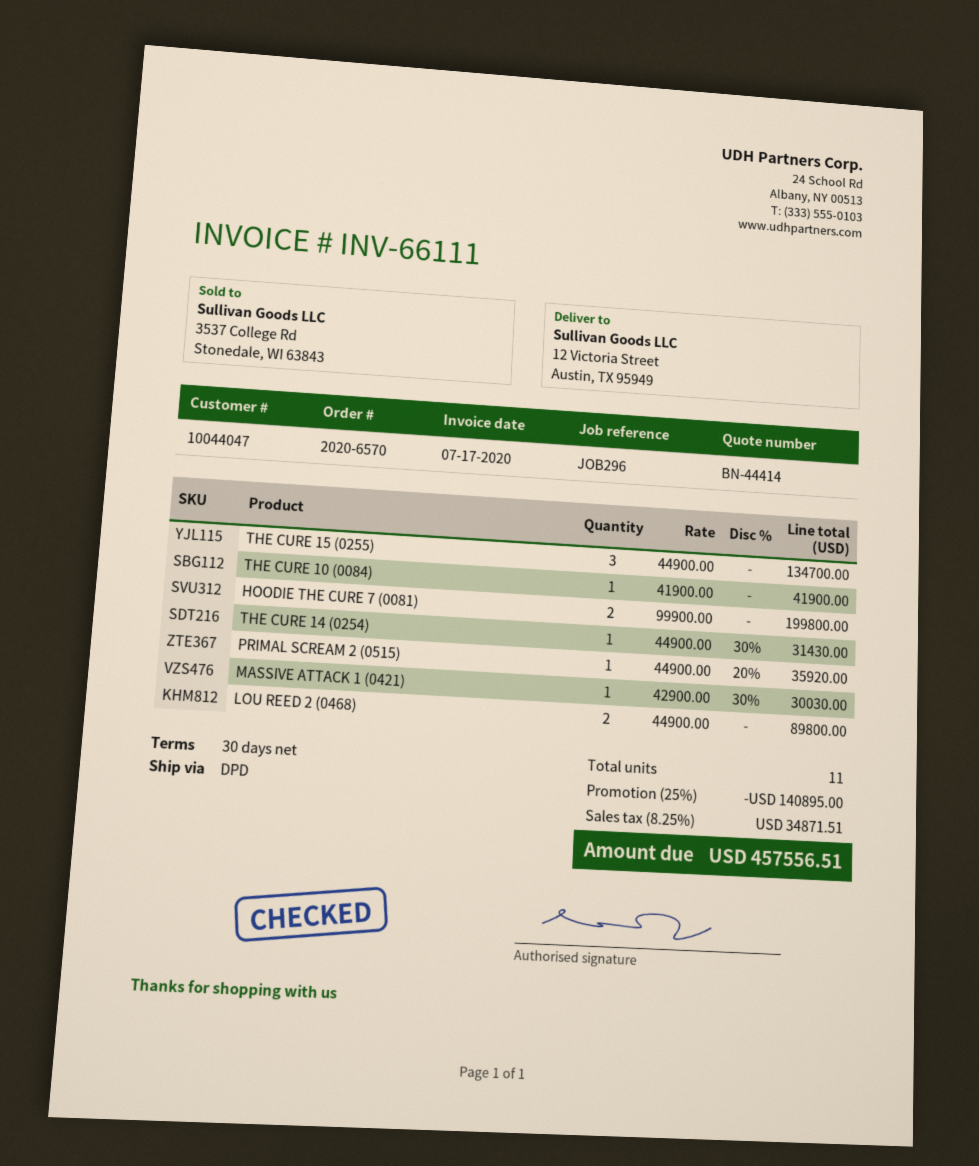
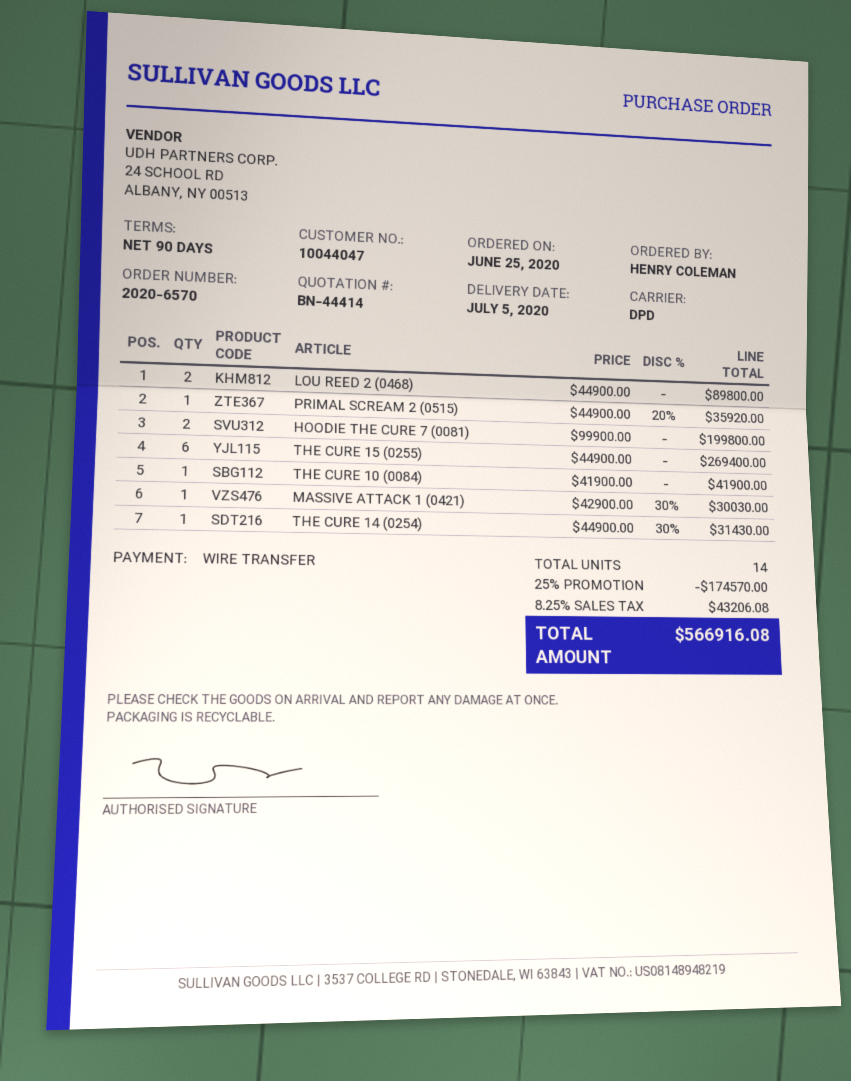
payment terms: 30 days -> 90 days
THE CURE 15 (0255): 3 x 44900.00 = 134700.00 -> 6 x 44900.00 = 269400.00
total quantity: 11 -> 14
discount: 25% = 140895.00 -> 25% = 174570.00
tax: 8.25% = 34871.51 -> 8.25% = 43206.08
total: 457556.51 -> 566916.08

